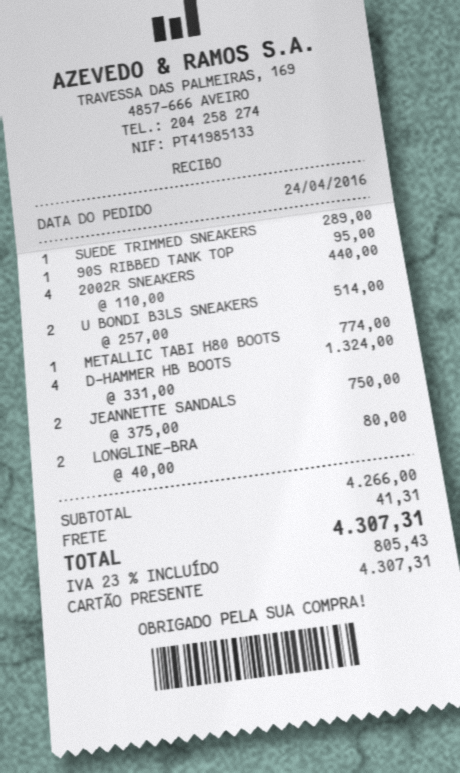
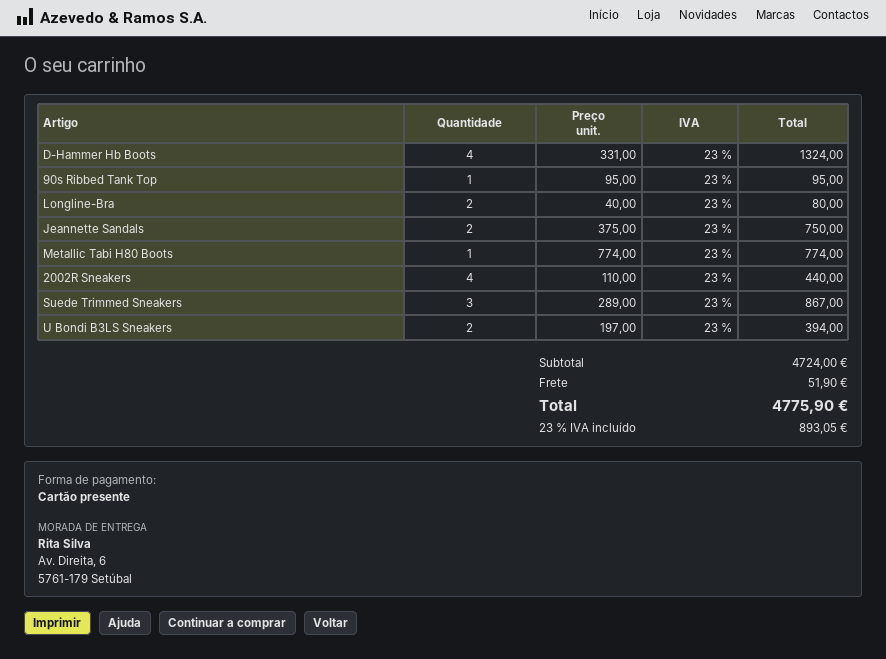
SUEDE TRIMMED SNEAKERS: 1 x 289.00 = 289.00 -> 3 x 289.00 = 867.00
U BONDI B3LS SNEAKERS: 2 x 257.00 = 514.00 -> 2 x 197.00 = 394.00
subtotal: 4266.00 -> 4724.00
shipping: 41.31 -> 51.90
tax: 23% = 805.43 -> 23% = 893.05
total: 4307.31 -> 4775.90

